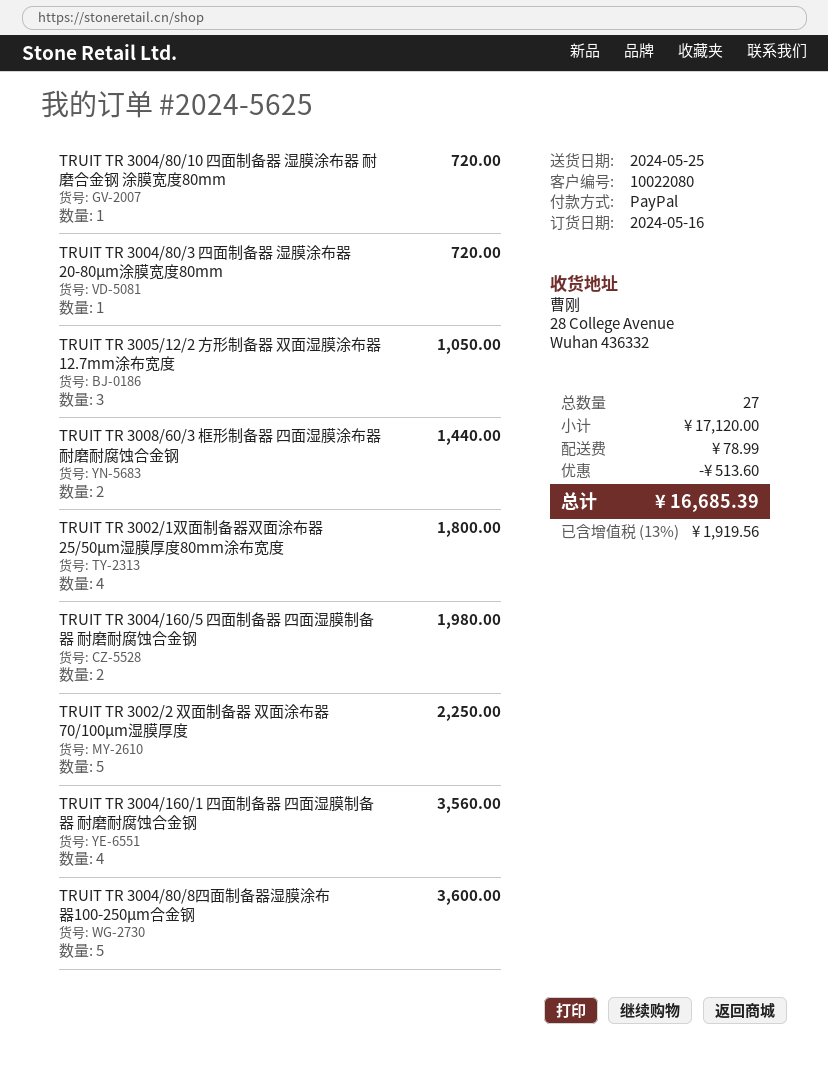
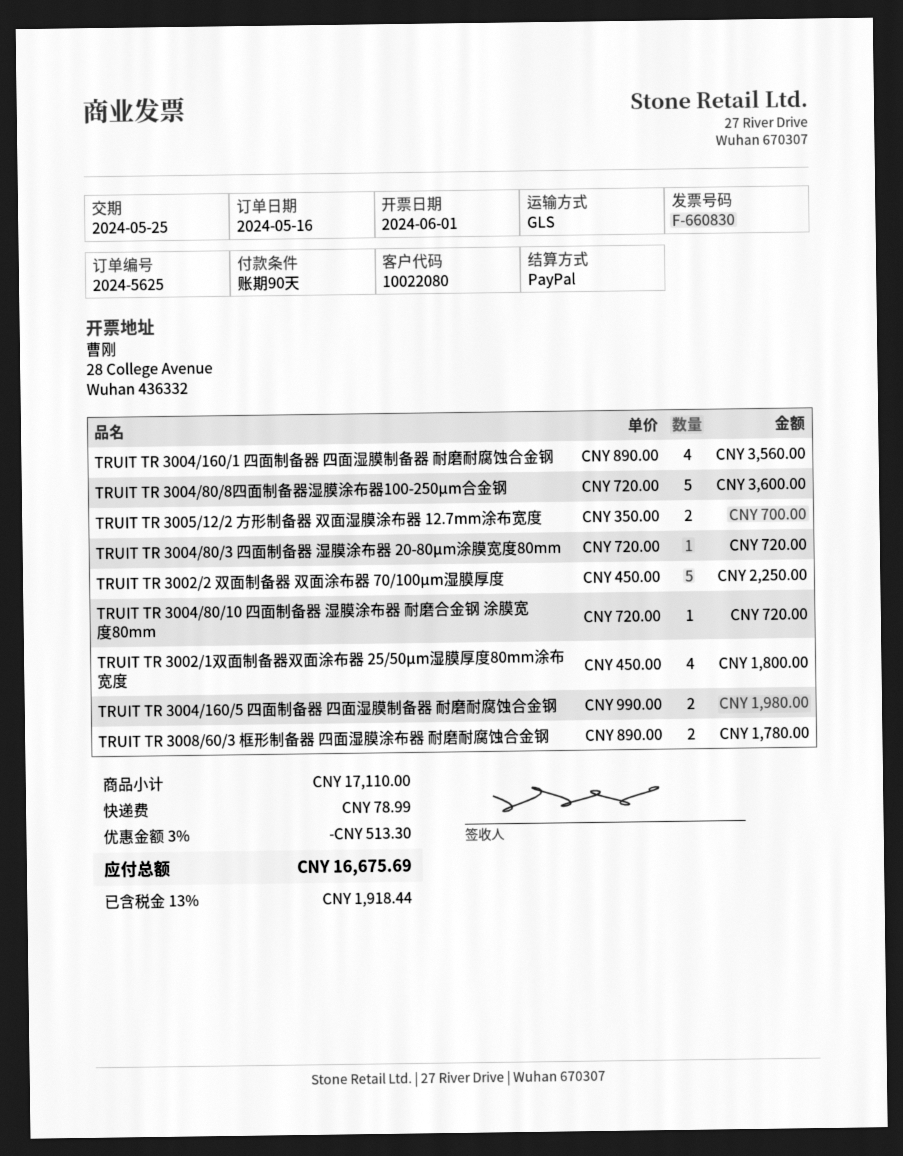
TRUIT TR 3005/12/2 方形制备器 双面湿膜涂布器 12.7mm涂布宽度: 3 for 1050.00 -> 2 for 700.00
TRUIT TR 3008/60/3 框形制备器 四面湿膜涂布器 耐磨耐腐蚀合金钢: 2 for 1440.00 -> 2 for 1780.00
subtotal: 17120.00 -> 17110.00
discount: 513.60 -> 513.30
tax: 13% = 1919.56 -> 13% = 1918.44
total: 16685.39 -> 16675.69

